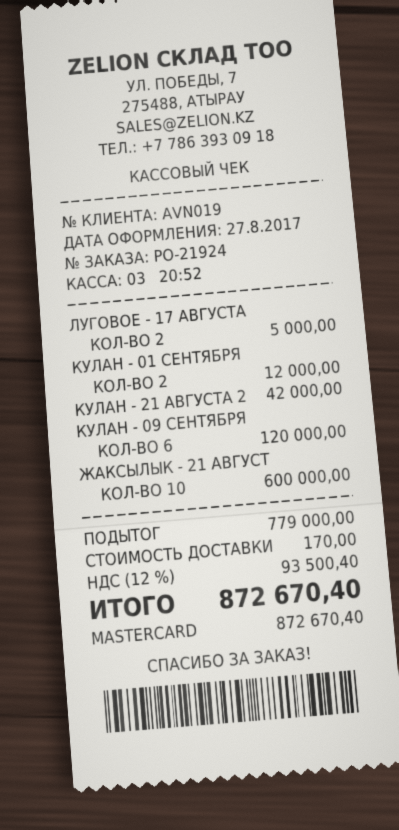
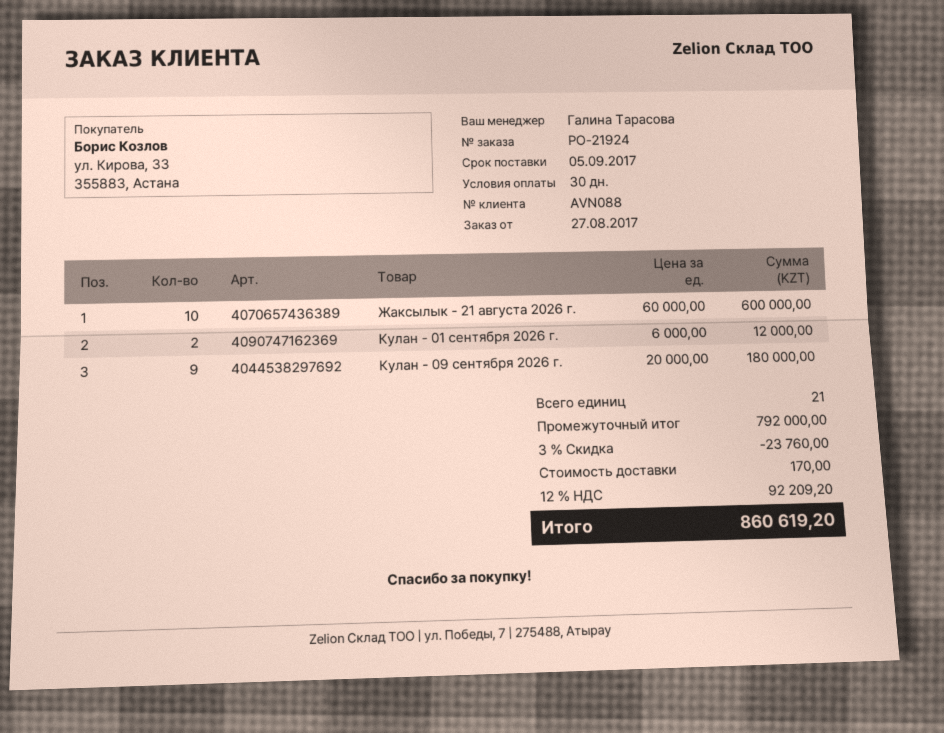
customer number: AVN019 -> AVN088
ЛУГОВОЕ - 17 АВГУСТА: 2 for 5000.00 -> none
КУЛАН - 21 АВГУСТА 2: 1 for 42000.00 -> none
КУЛАН - 09 СЕНТЯБРЯ: 6 for 120000.00 -> 9 for 180000.00
subtotal: 779000.00 -> 792000.00
discount: none -> 3% = 23760.00
tax: 12% = 93500.40 -> 12% = 92209.20
total: 872670.40 -> 860619.20

